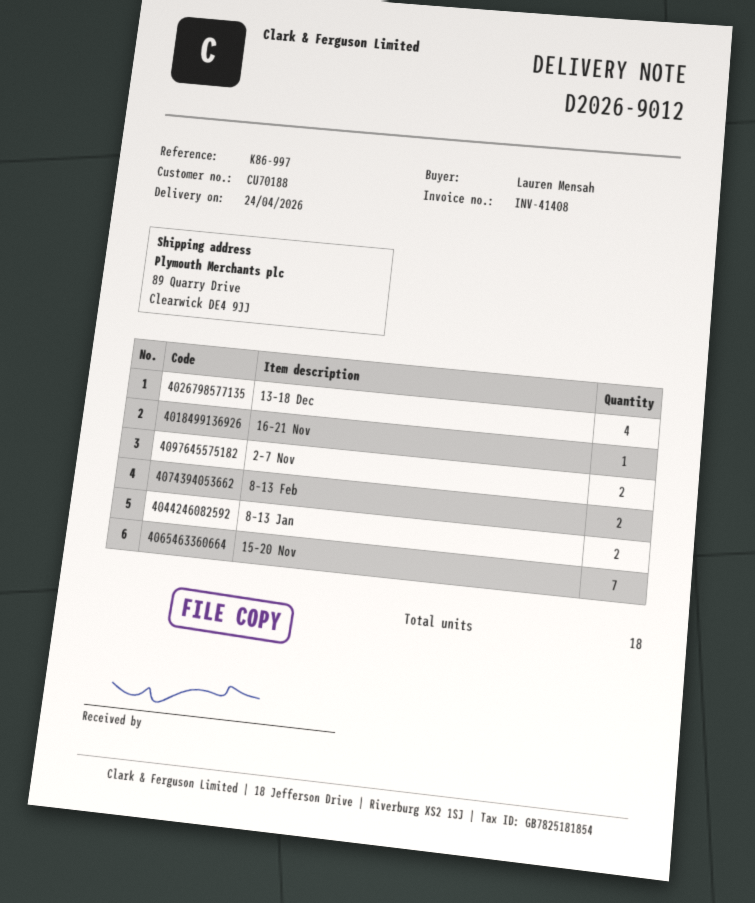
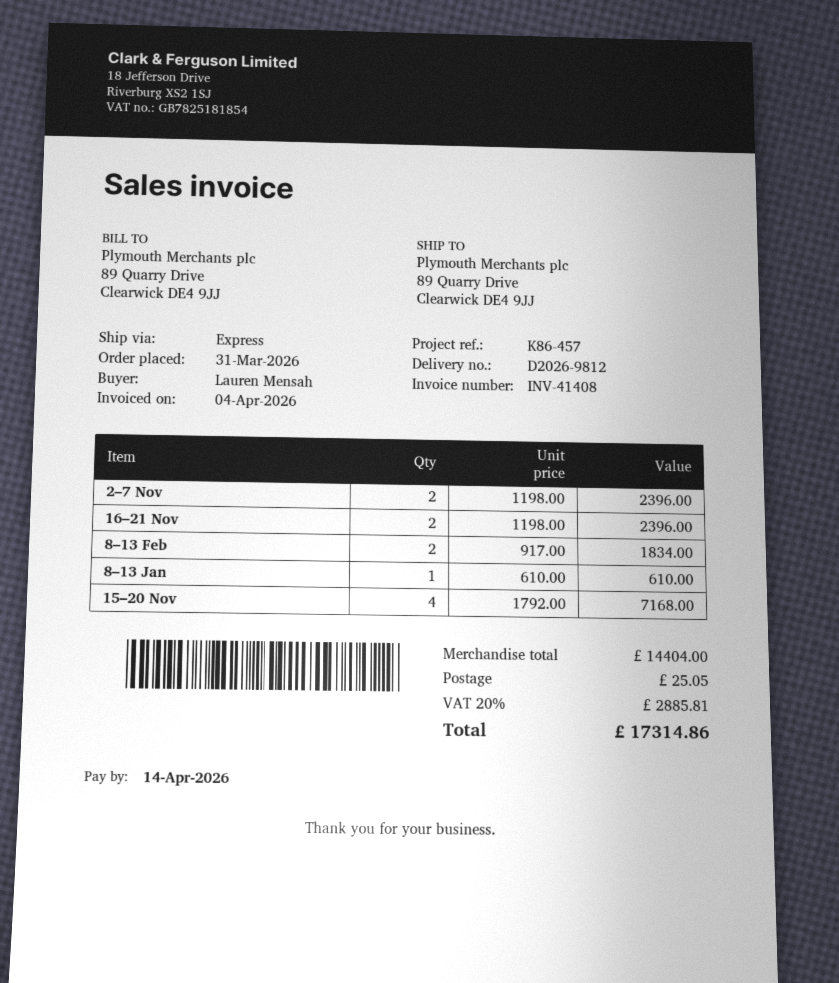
delivery note number: D2026-9012 -> D2026-9812
reference: K86-997 -> K86-457
13–18 Dec: 4 -> none
16–21 Nov: 1 -> 2
8–13 Jan: 2 -> 1
15–20 Nov: 7 -> 4

